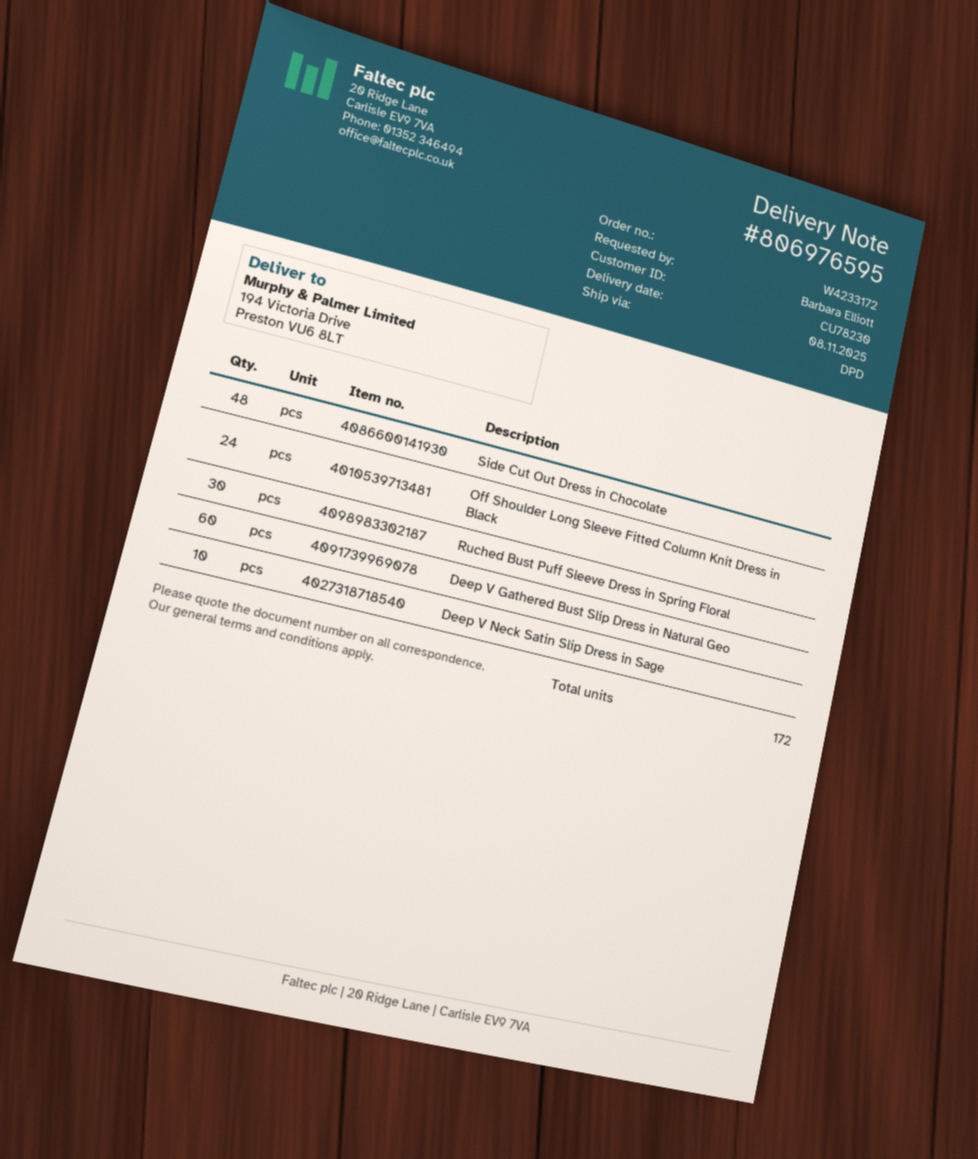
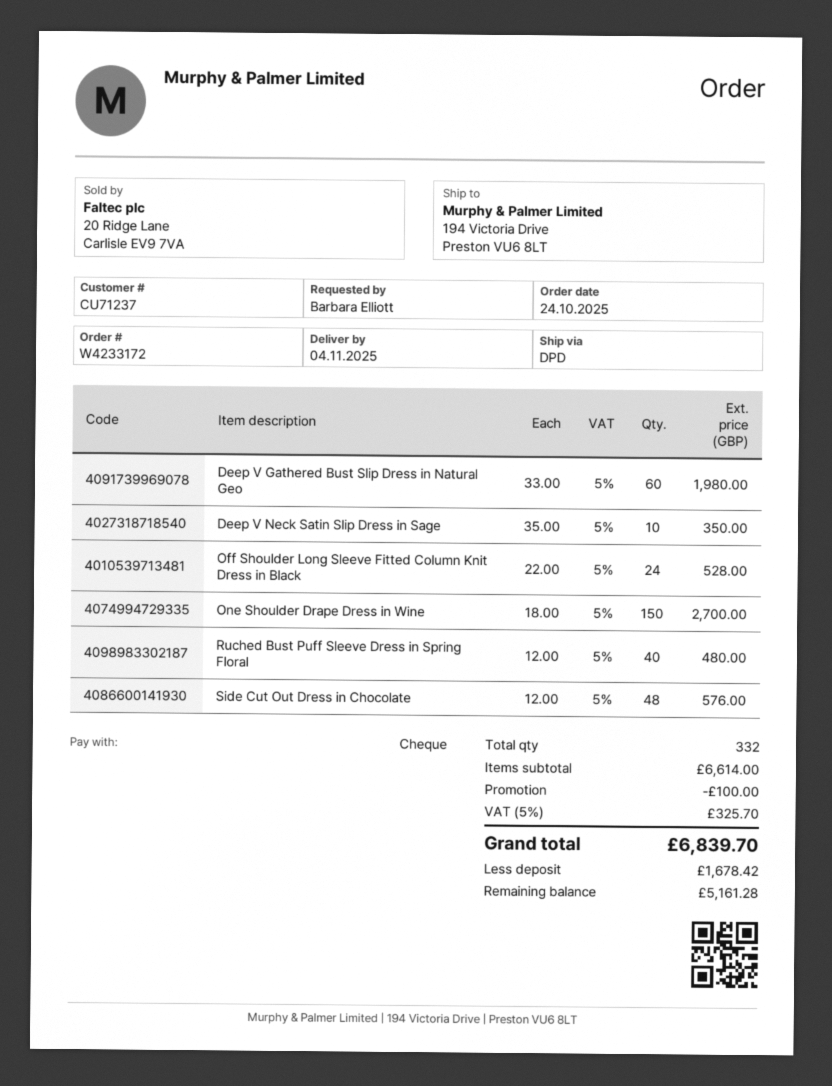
delivery date: 2025-11-08 -> 2025-11-04
customer number: CU78230 -> CU71237
Ruched Bust Puff Sleeve Dress in Spring Floral: 30 -> 40
One Shoulder Drape Dress in Wine: none -> 150
total quantity: 172 -> 332

